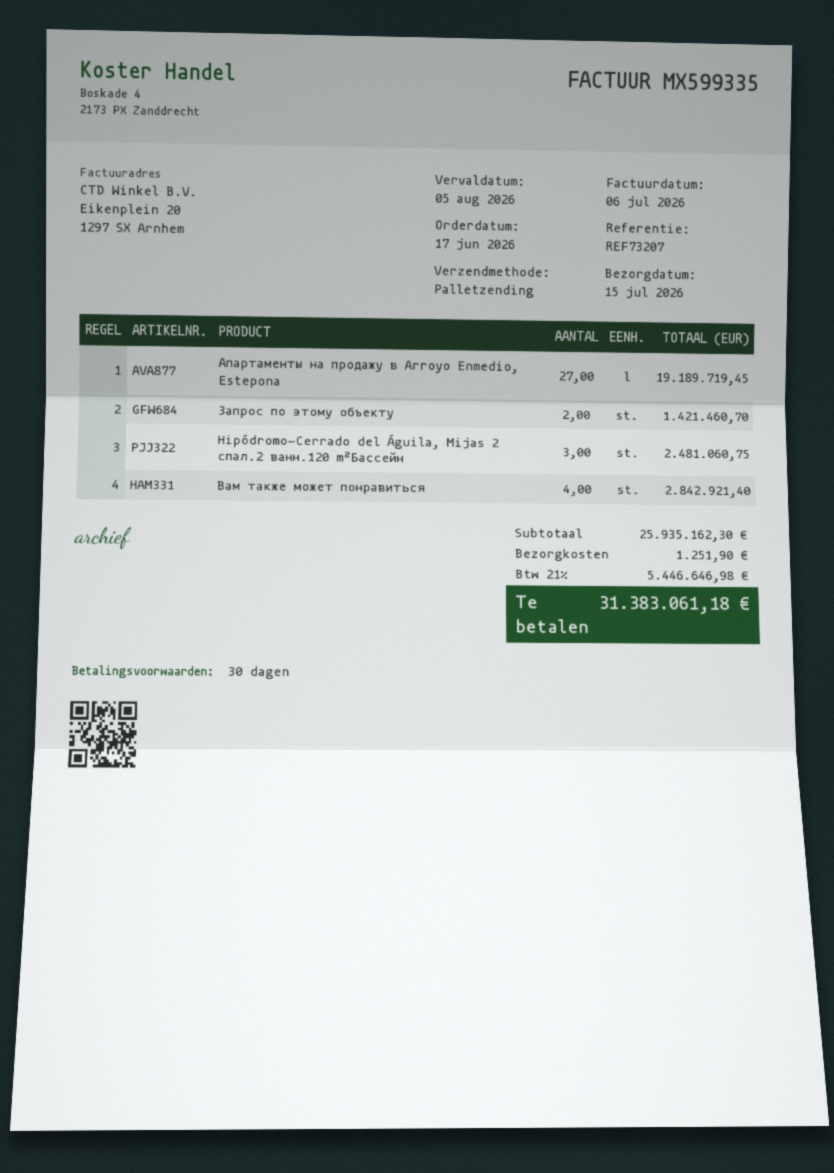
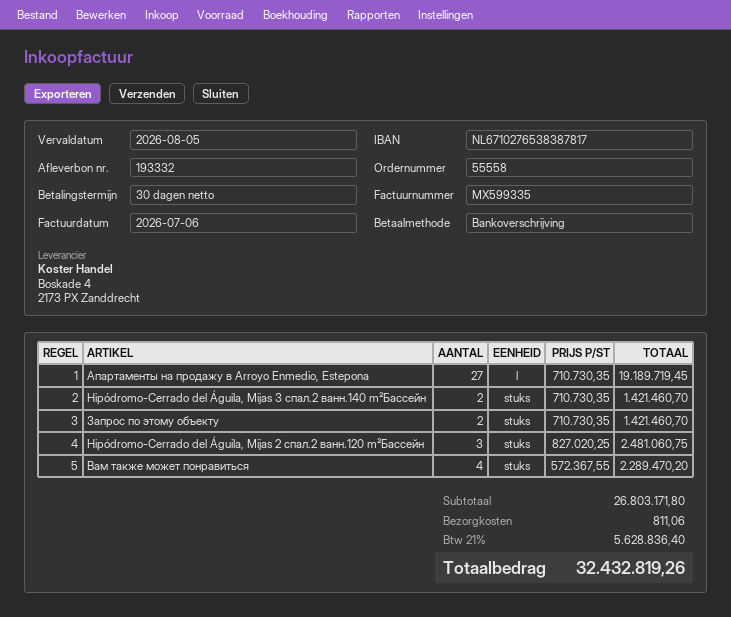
Вам также может понравиться: 4 for 2842921.40 -> 4 for 2289470.20
Hipódromo-Cerrado del Águila, Mijas 3 спал.2 ванн.140 m²Бассейн: none -> 2 for 1421460.70
subtotal: 25935162.30 -> 26803171.80
shipping: 1251.90 -> 811.06
tax: 21% = 5446646.98 -> 21% = 5628836.40
total: 31383061.18 -> 32432819.26

